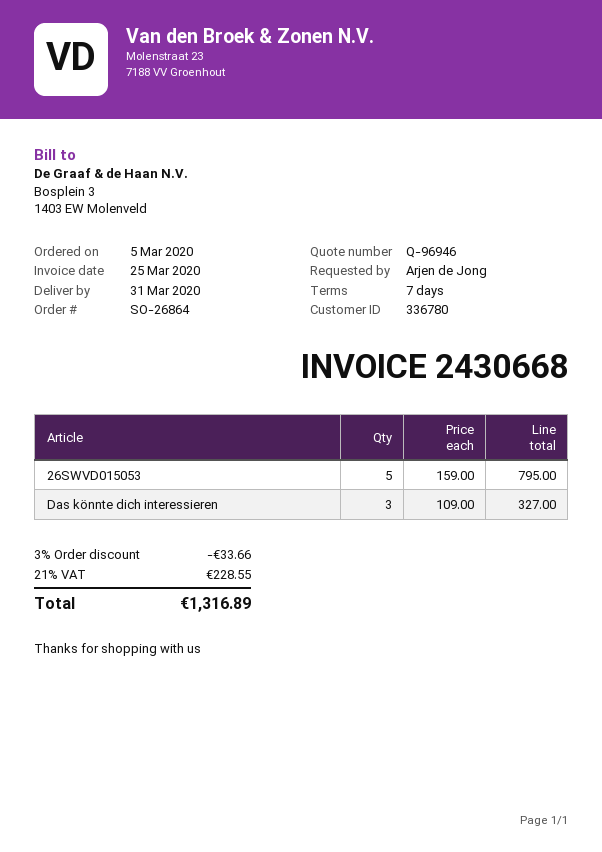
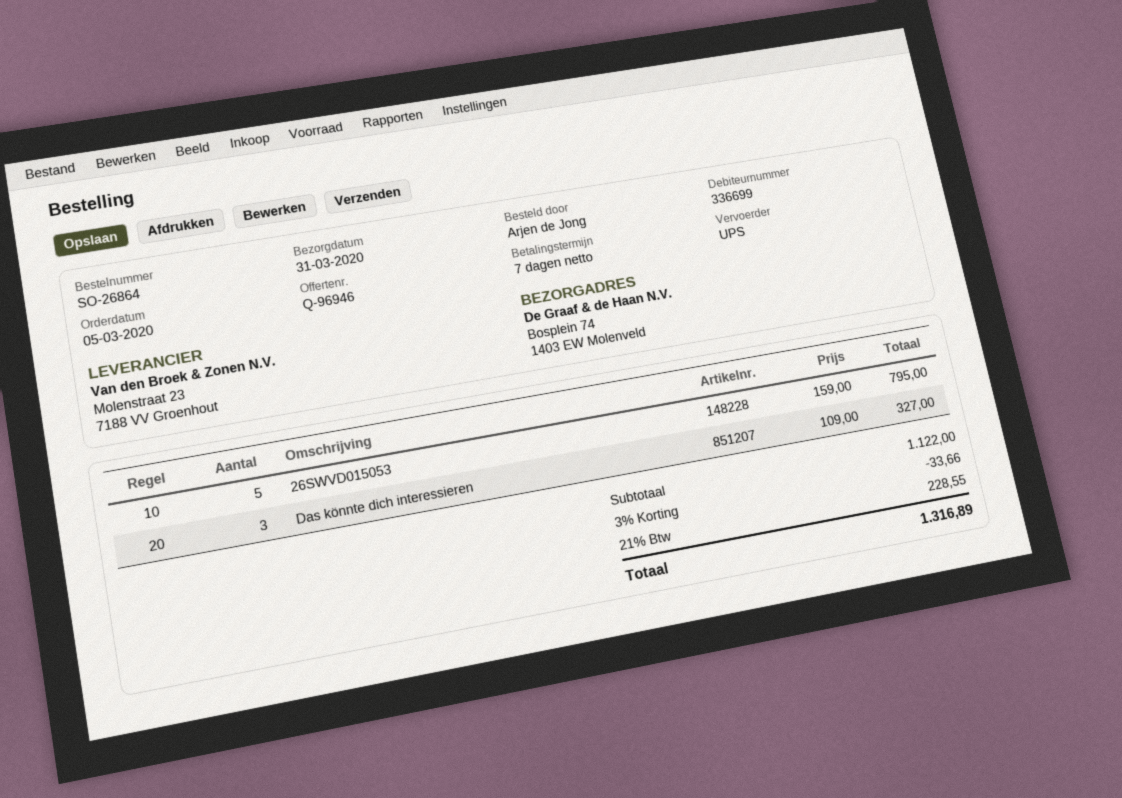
customer number: 336780 -> 336699

